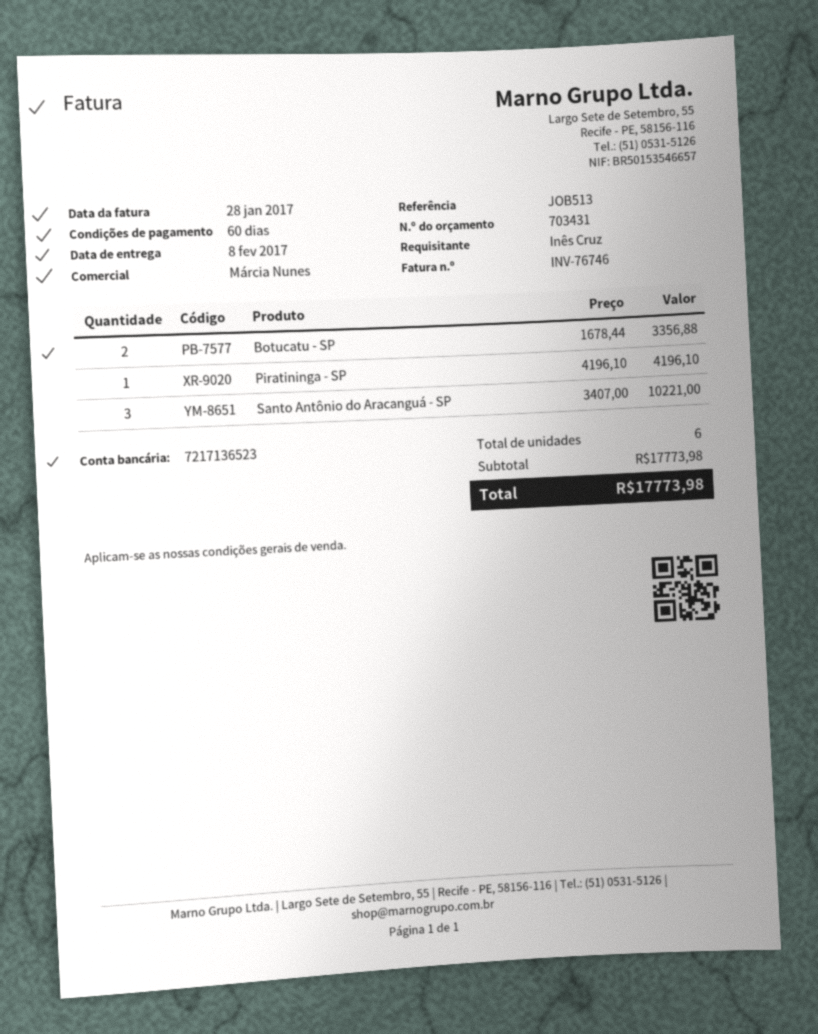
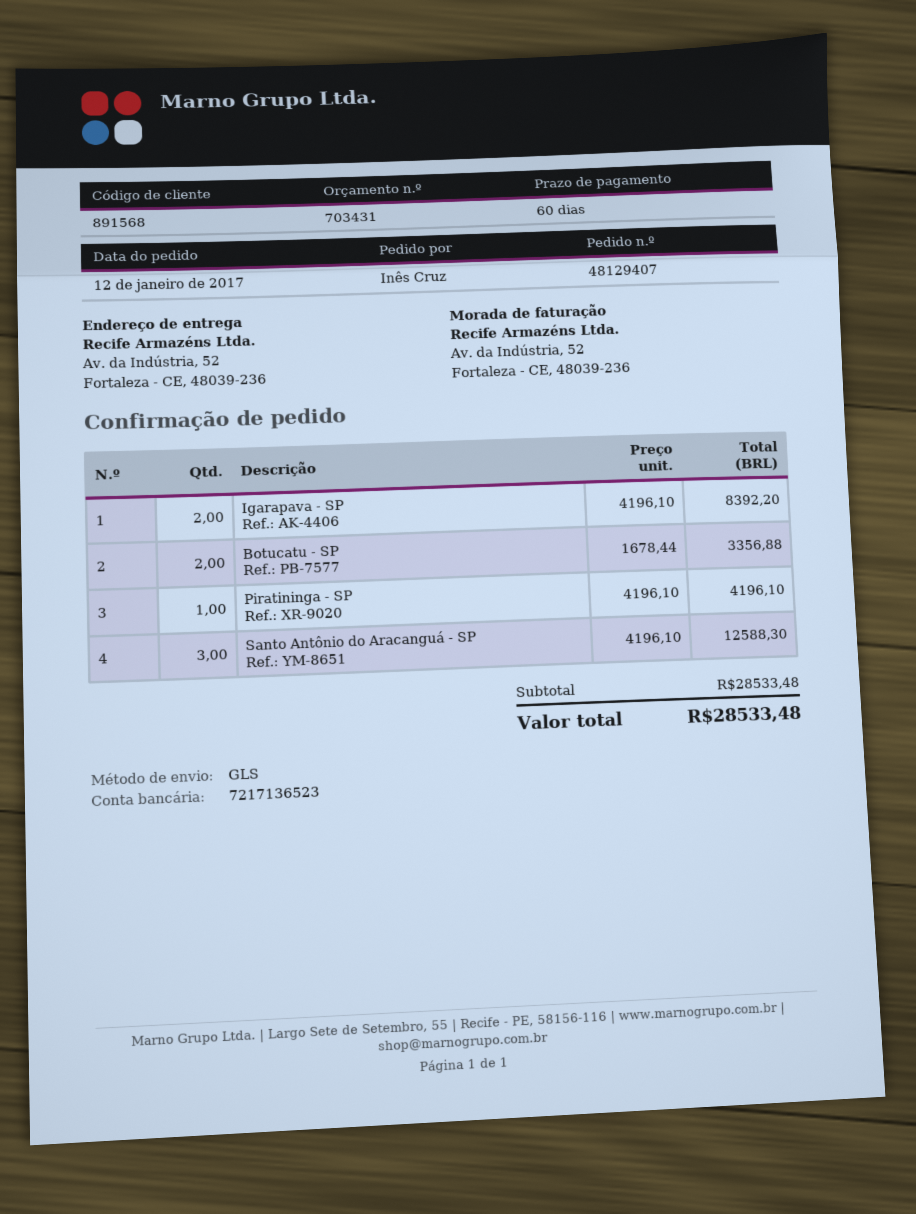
Santo Antônio do Aracanguá - SP: 3 x 3407.00 = 10221.00 -> 3 x 4196.10 = 12588.30
Igarapava - SP: none -> 2 x 4196.10 = 8392.20
subtotal: 17773.98 -> 28533.48
total: 17773.98 -> 28533.48

